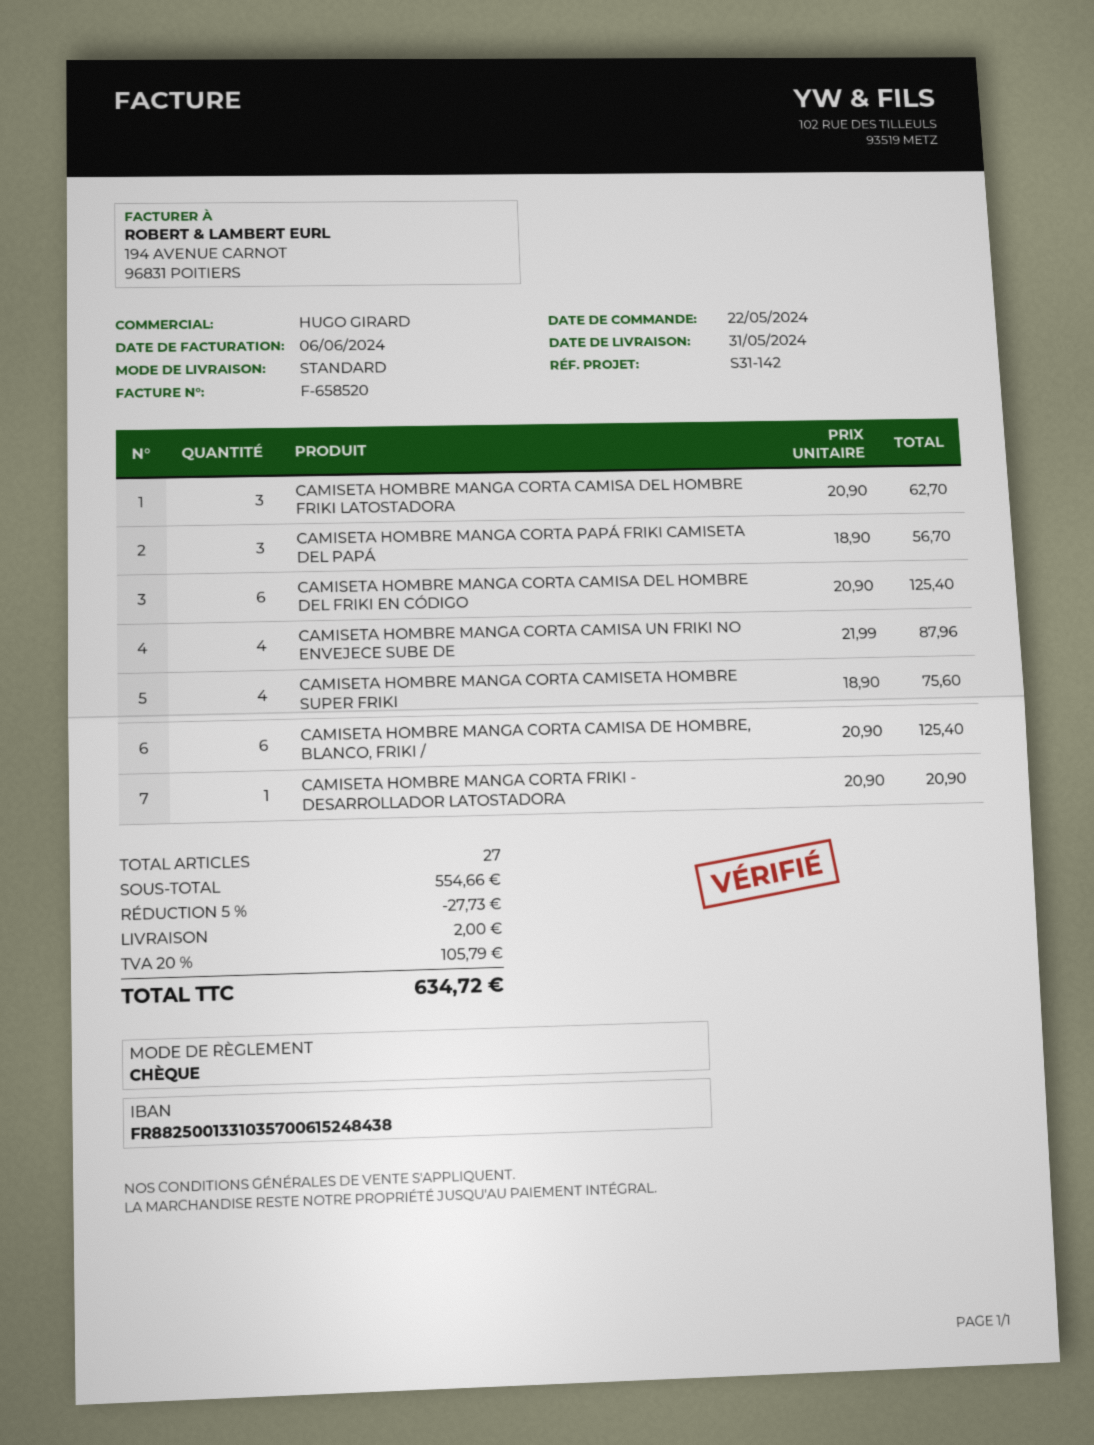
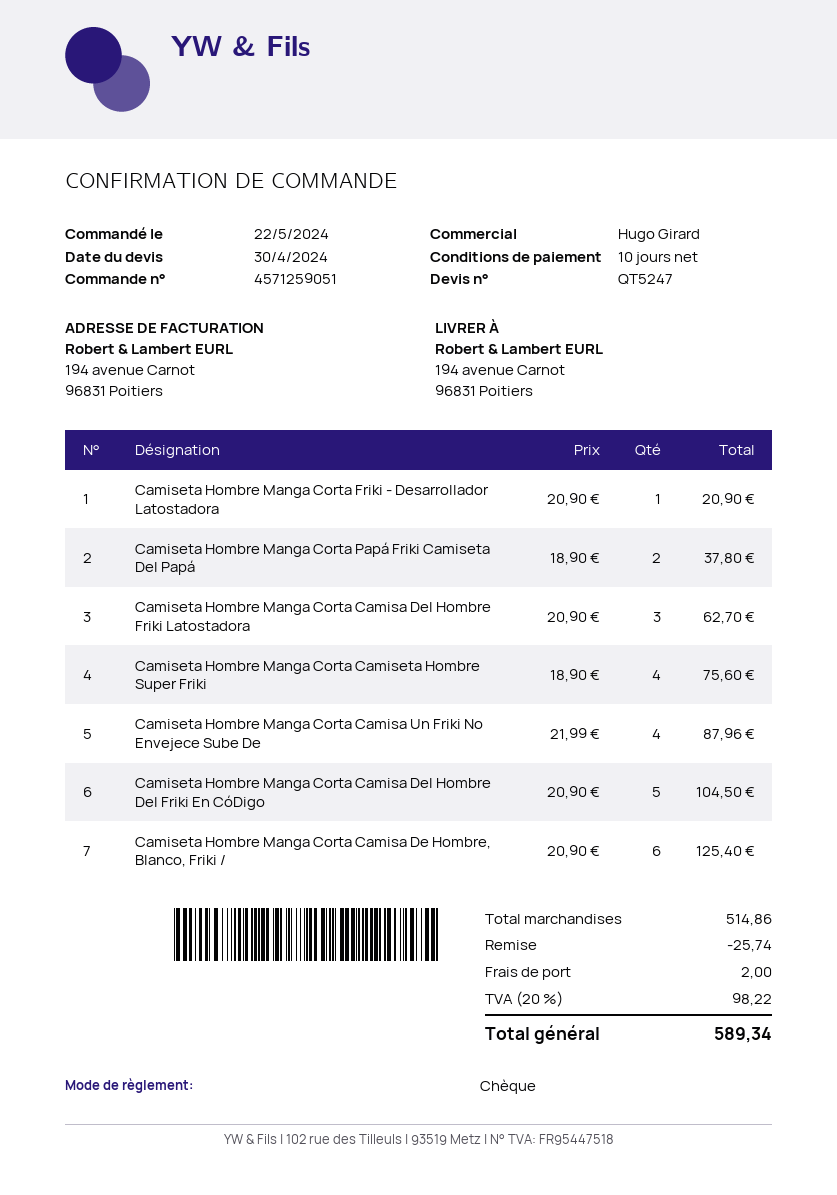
CAMISETA HOMBRE MANGA CORTA PAPÁ FRIKI CAMISETA DEL PAPÁ: 3 x 18.90 = 56.70 -> 2 x 18.90 = 37.80
CAMISETA HOMBRE MANGA CORTA CAMISA DEL HOMBRE DEL FRIKI EN CÓDIGO: 6 x 20.90 = 125.40 -> 5 x 20.90 = 104.50
subtotal: 554.66 -> 514.86
discount: 27.73 -> 25.74
tax: 20% = 105.79 -> 20% = 98.22
total: 634.72 -> 589.34

